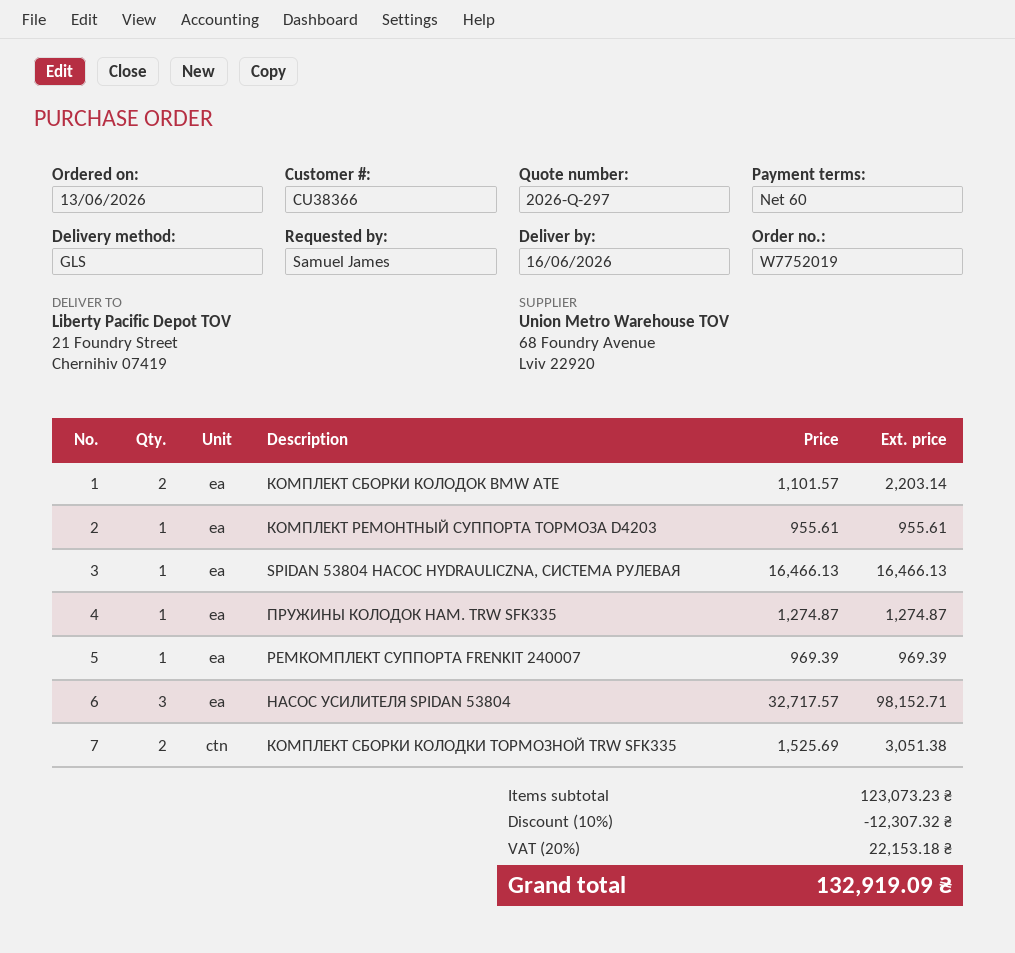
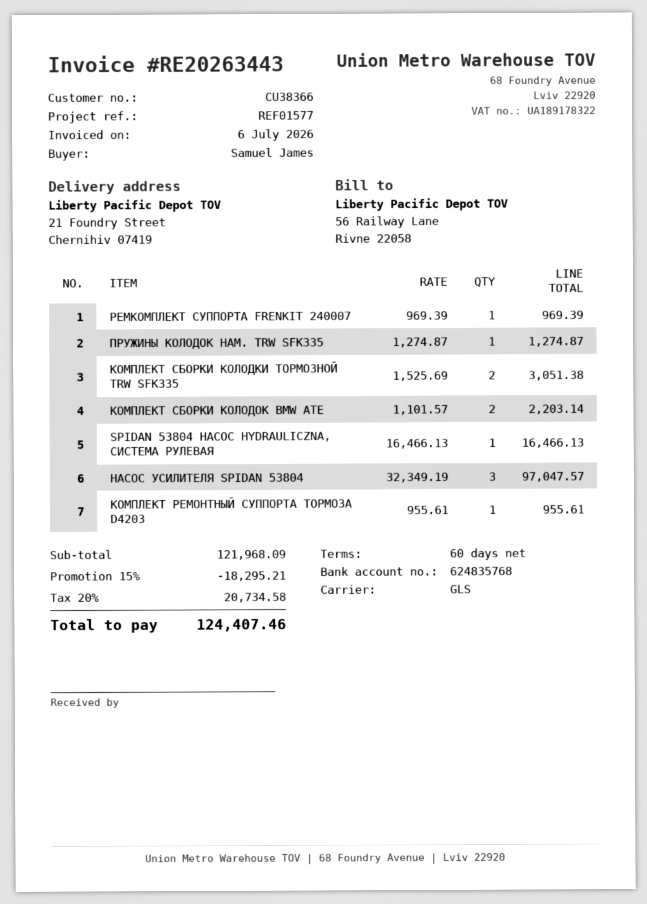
НАСОС УСИЛИТЕЛЯ SPIDAN 53804: 3 x 32717.57 = 98152.71 -> 3 x 32349.19 = 97047.57
subtotal: 123073.23 -> 121968.09
discount: 10% = 12307.32 -> 15% = 18295.21
tax: 20% = 22153.18 -> 20% = 20734.58
total: 132919.09 -> 124407.46

